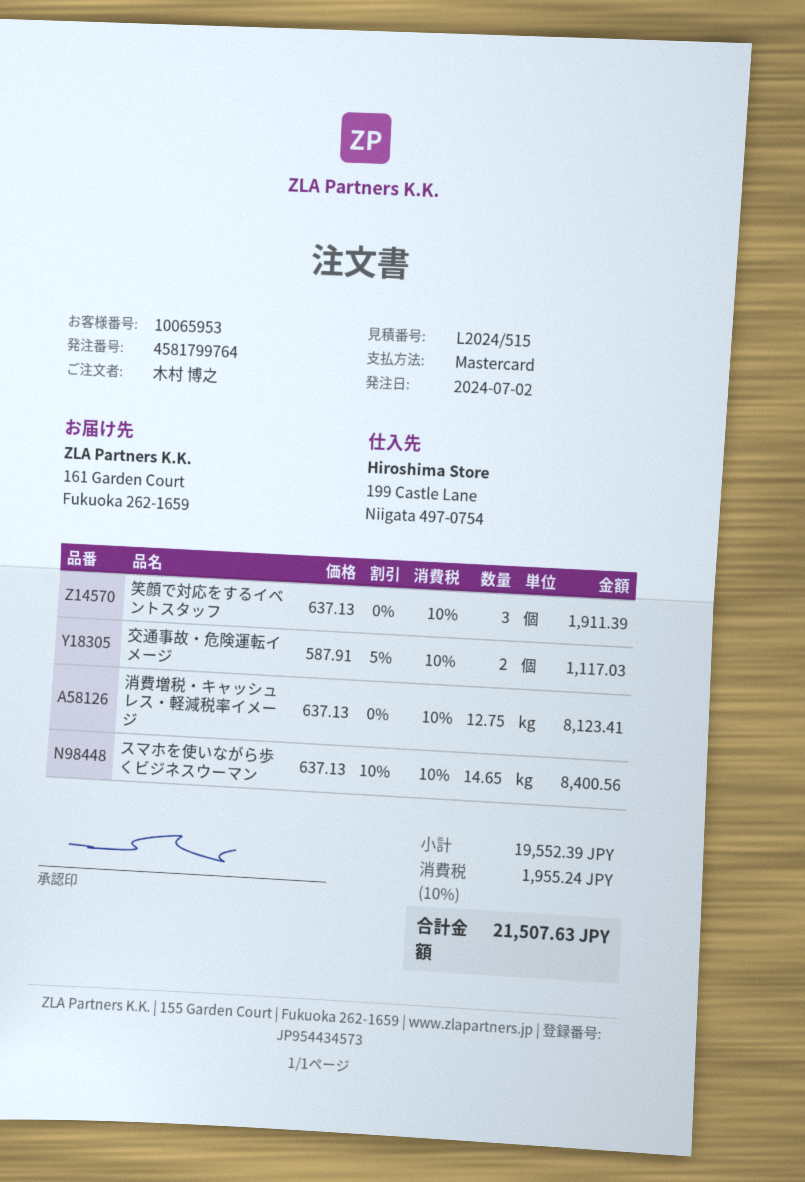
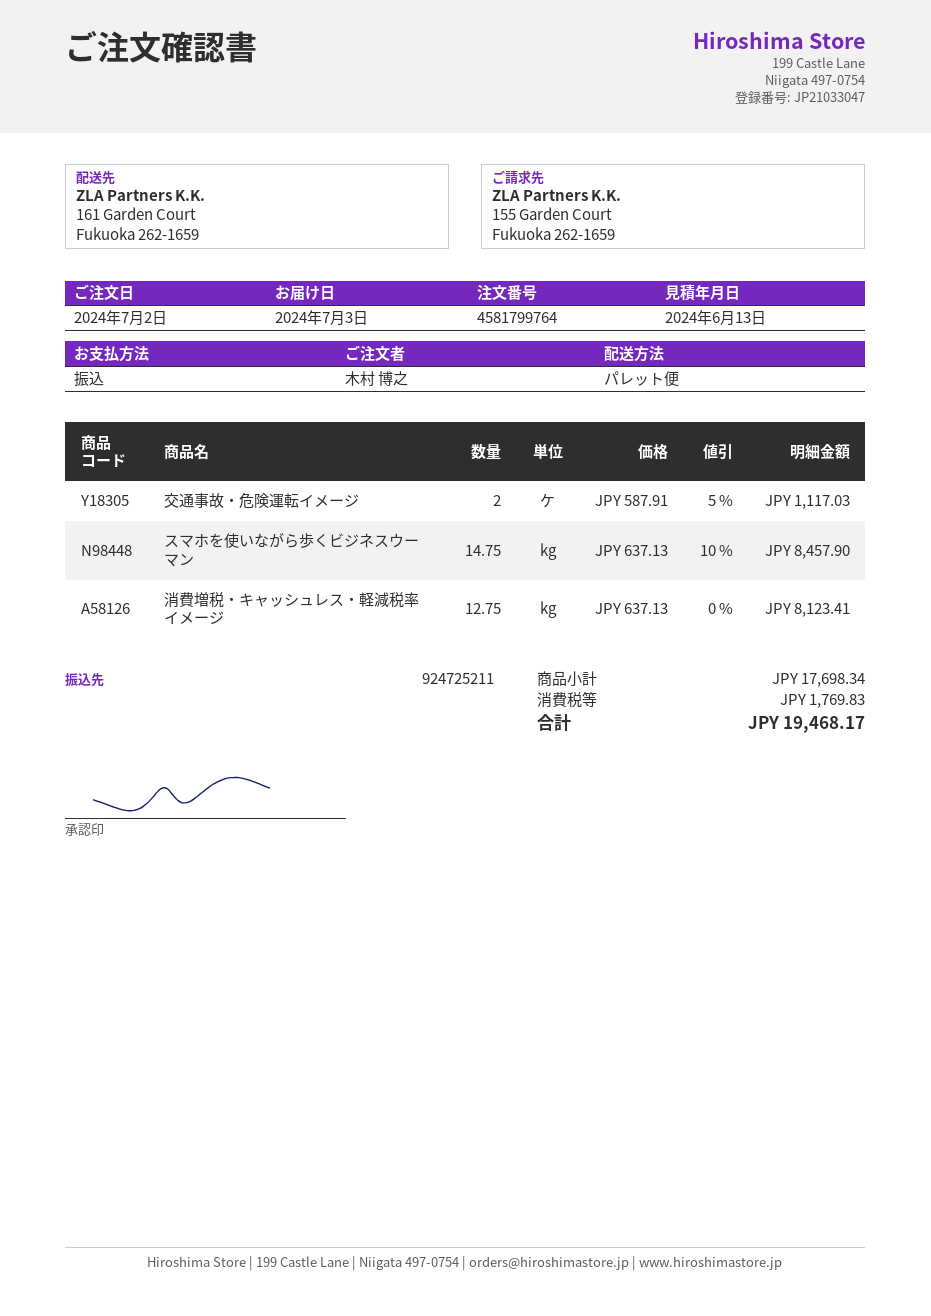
payment method: Mastercard -> bank transfer
笑顔で対応をするイベントスタッフ: 3 x 637.13 = 1911.39 -> none
スマホを使いながら歩くビジネスウーマン: 14.65 x 637.13 - 10% = 8400.56 -> 14.75 x 637.13 - 10% = 8457.90
subtotal: 19552.39 -> 17698.34
tax: 1955.24 -> 1769.83
total: 21507.63 -> 19468.17

